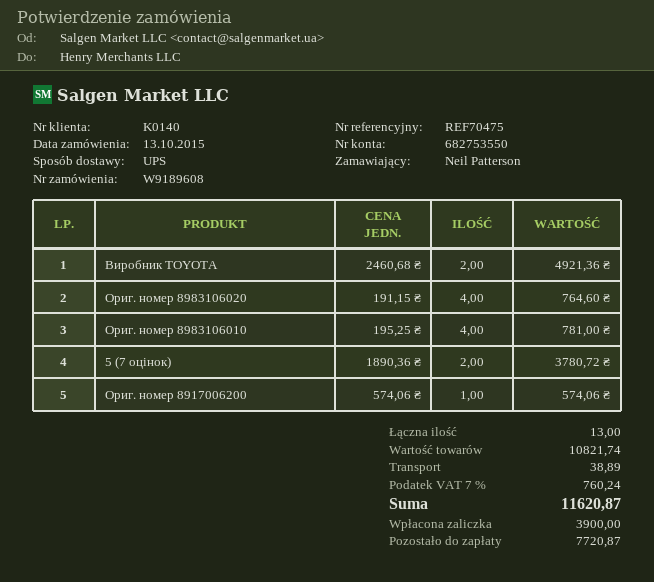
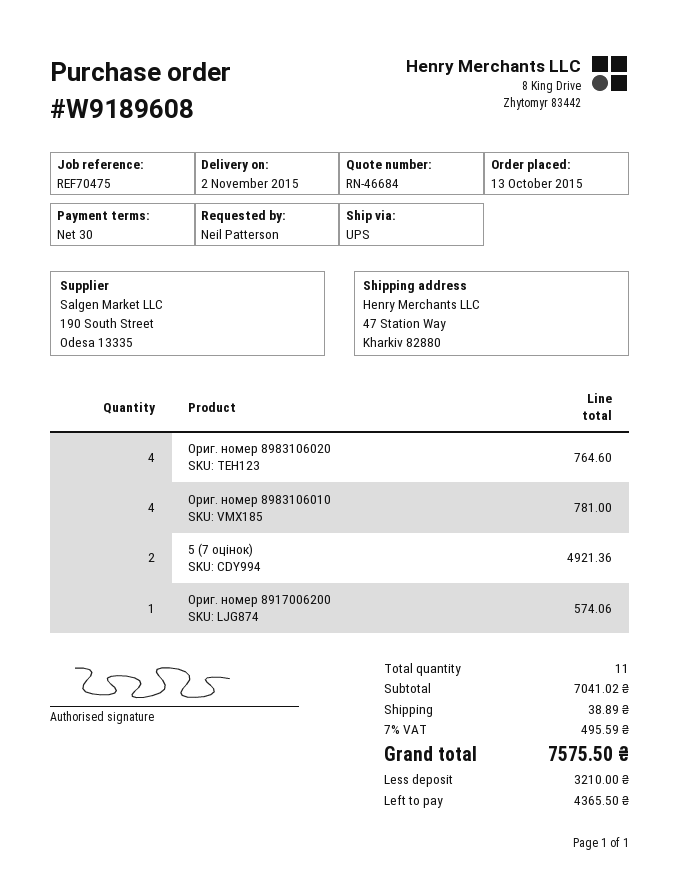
Виробник TOYOTA: 2 for 4921.36 -> none
5 (7 оцінок): 2 for 3780.72 -> 2 for 4921.36
total quantity: 13 -> 11
subtotal: 10821.74 -> 7041.02
tax: 7% = 760.24 -> 7% = 495.59
total: 11620.87 -> 7575.50
deposit: 3900.00 -> 3210.00
balance: 7720.87 -> 4365.50

